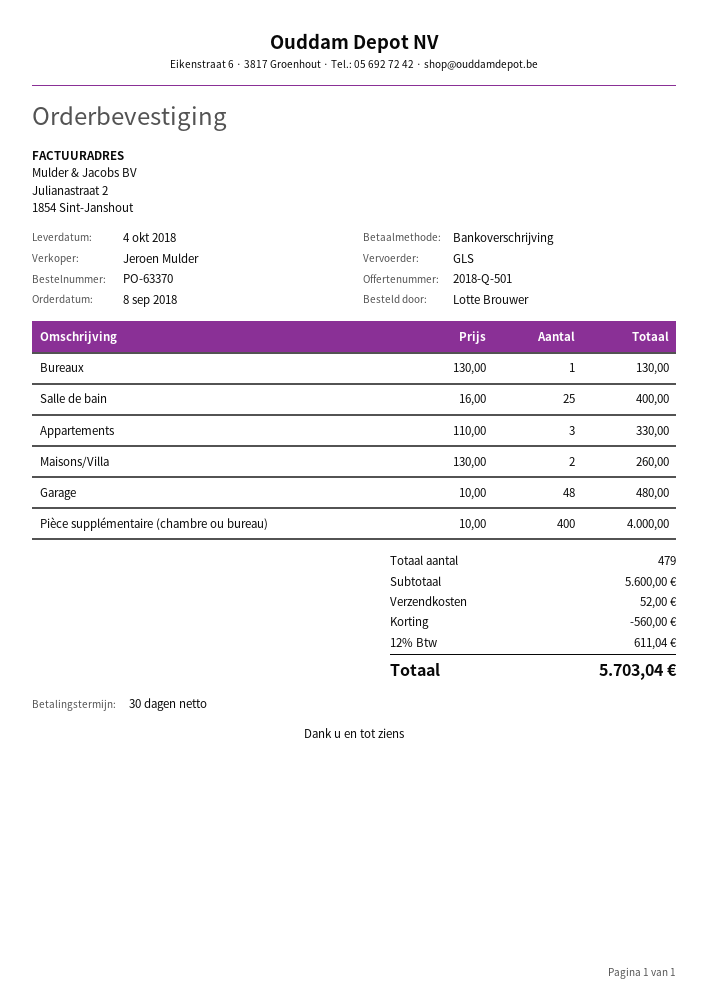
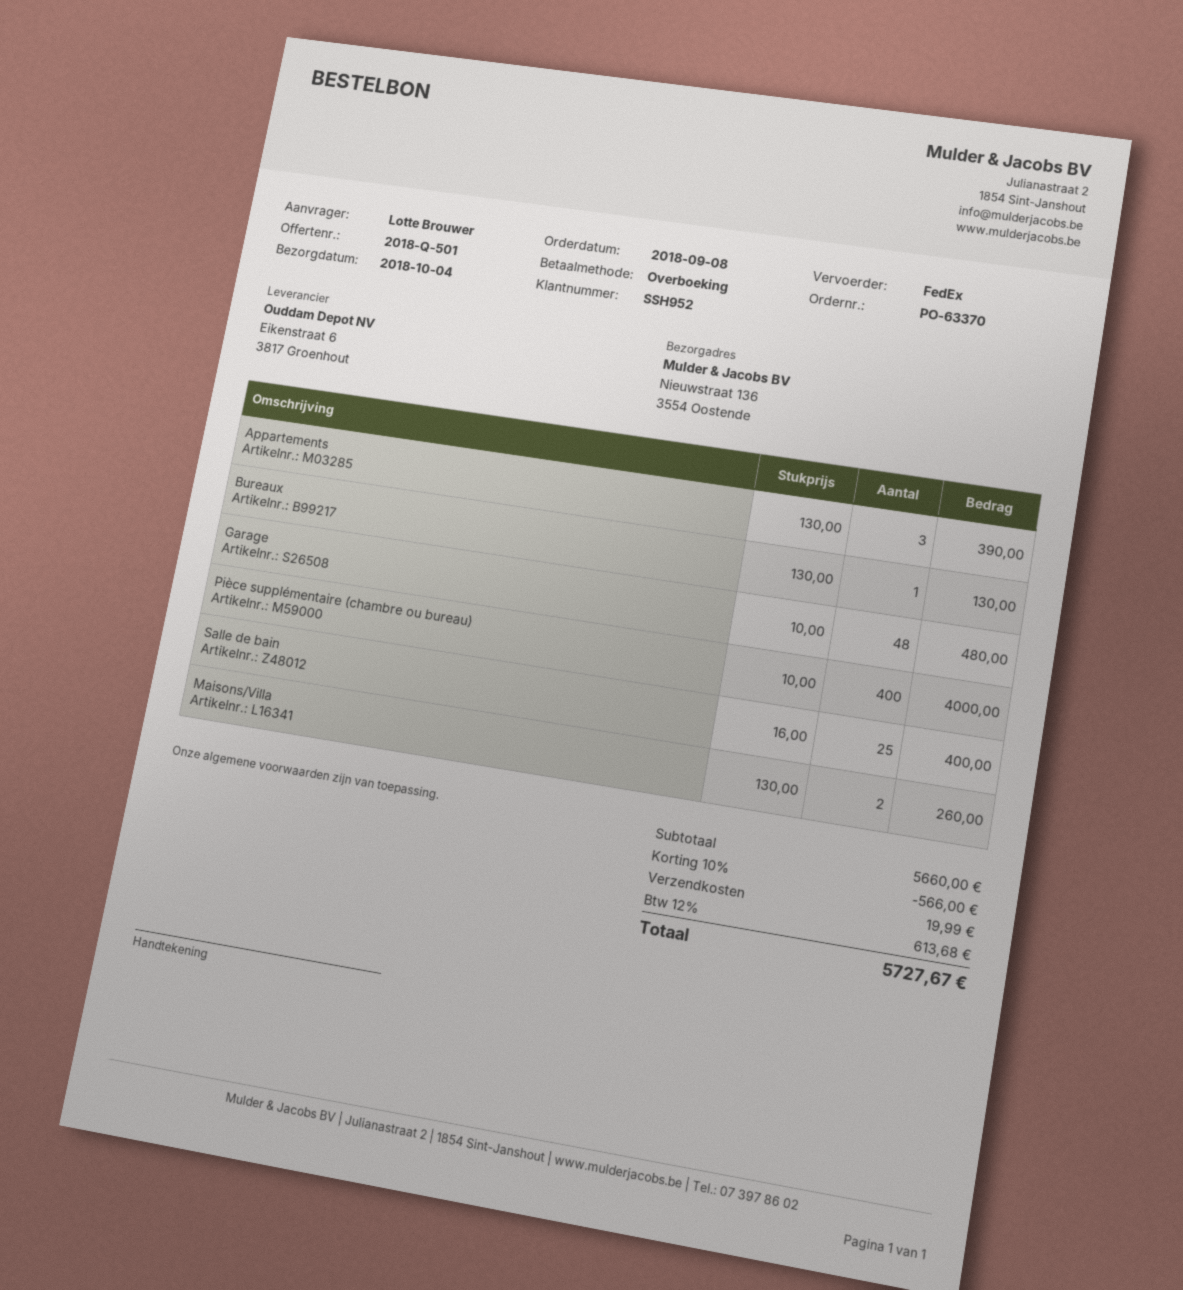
shipping method: GLS -> FedEx
Appartements: 3 x 110.00 = 330.00 -> 3 x 130.00 = 390.00
subtotal: 5600.00 -> 5660.00
discount: 560.00 -> 566.00
shipping: 52.00 -> 19.99
tax: 12% = 611.04 -> 12% = 613.68
total: 5703.04 -> 5727.67

